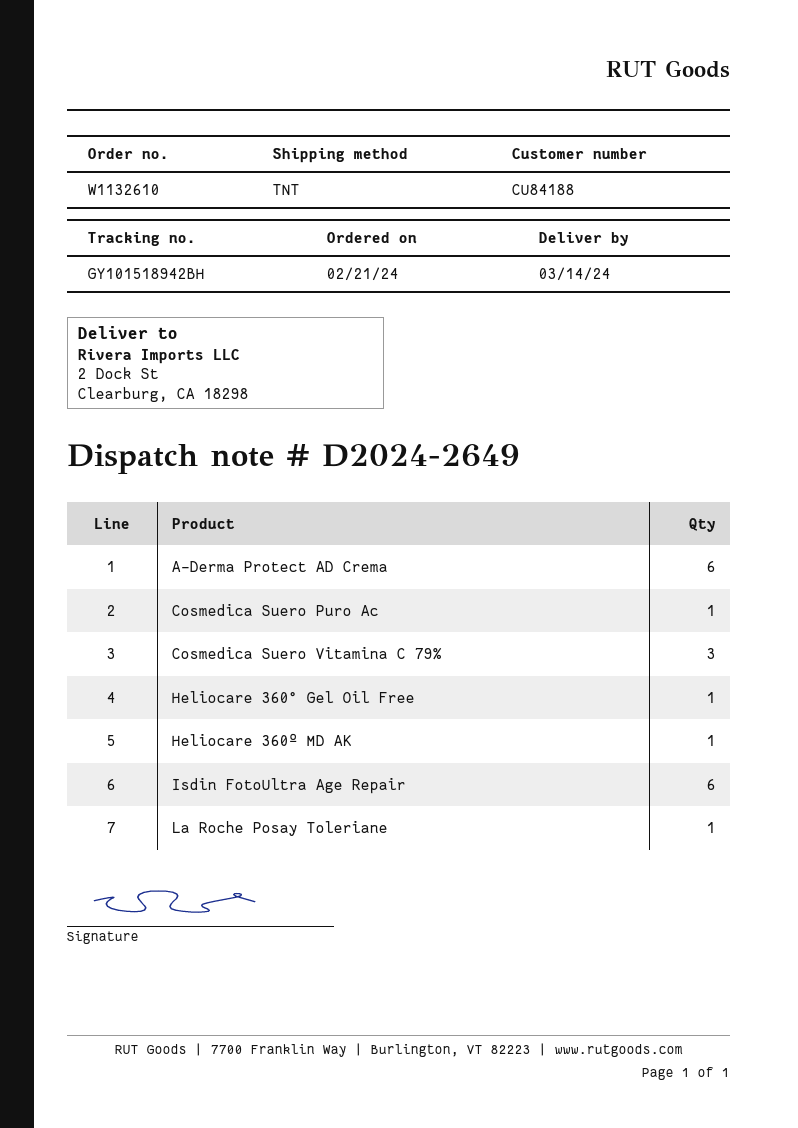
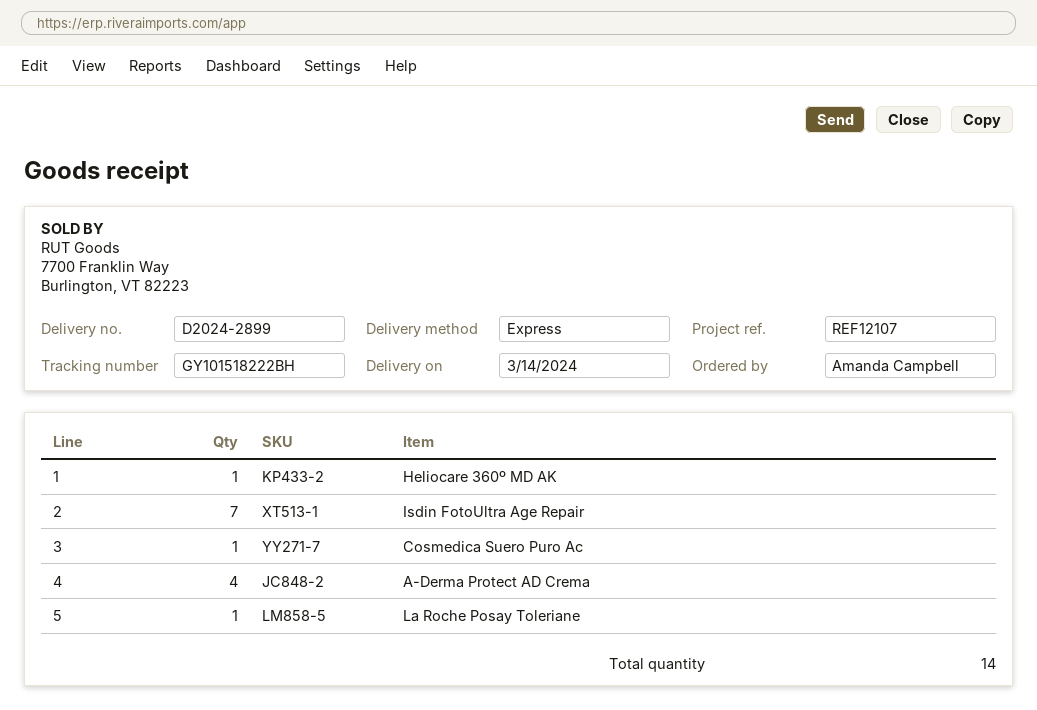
delivery note number: D2024-2649 -> D2024-2899
shipping method: TNT -> express
tracking number: GY101518942BH -> GY101518222BH
A-Derma Protect AD Crema: 6 -> 4
Cosmedica Suero Vitamina C 79%: 3 -> none
Heliocare 360° Gel Oil Free: 1 -> none
Isdin FotoUltra Age Repair: 6 -> 7

